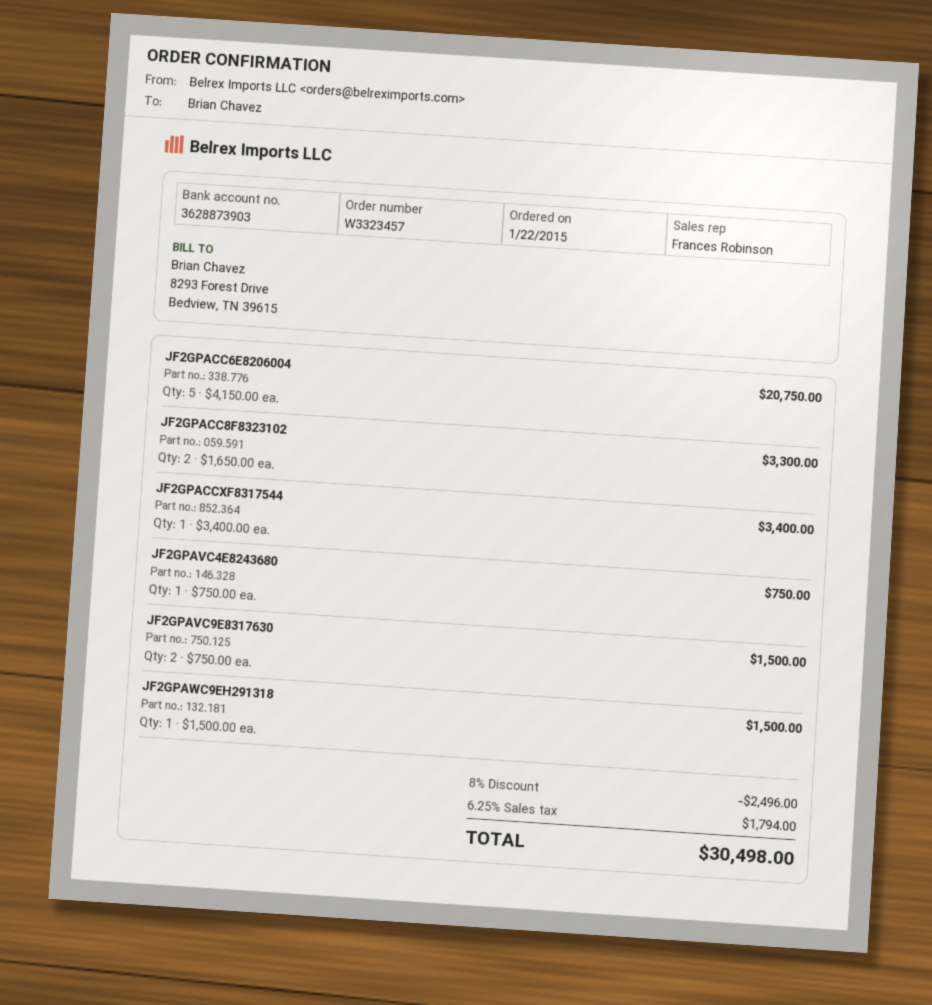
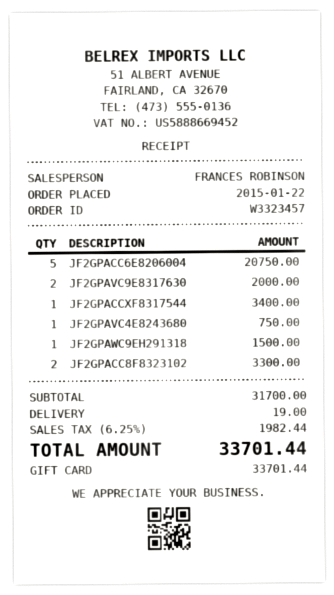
JF2GPAVC9E8317630: 2 for 1500.00 -> 2 for 2000.00
discount: 8% = 2496.00 -> none
shipping: none -> 19.00
tax: 6.25% = 1794.00 -> 6.25% = 1982.44
total: 30498.00 -> 33701.44

